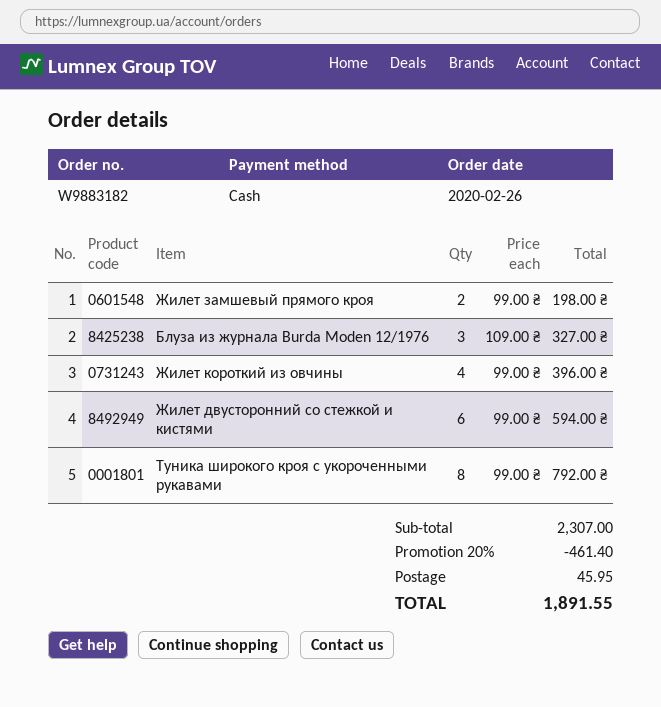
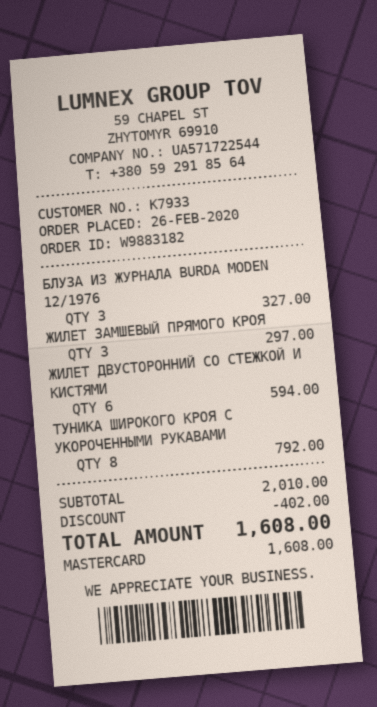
payment method: cash -> Mastercard
Жилет замшевый прямого кроя: 2 for 198.00 -> 3 for 297.00
Жилет короткий из овчины: 4 for 396.00 -> none
subtotal: 2307.00 -> 2010.00
discount: 461.40 -> 402.00
shipping: 45.95 -> none
total: 1891.55 -> 1608.00

